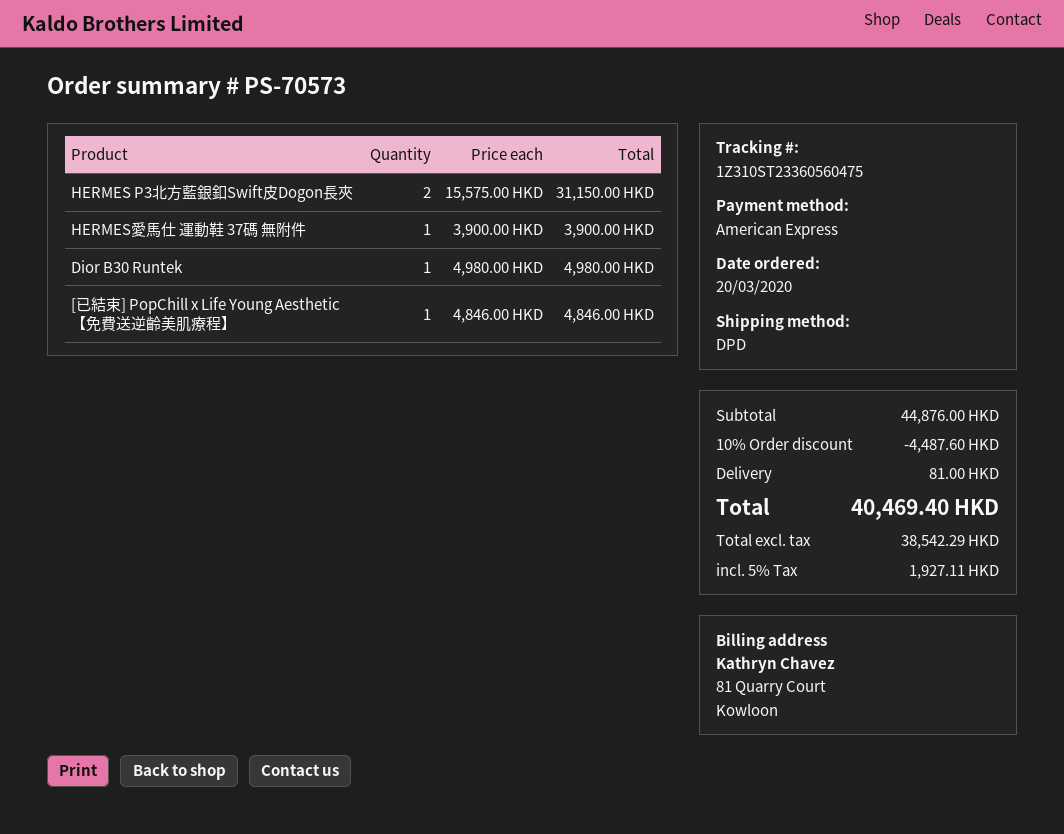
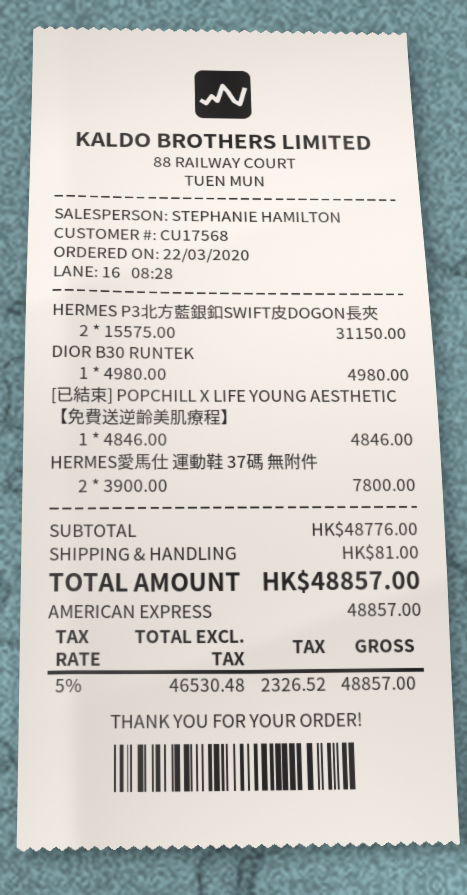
order date: 2020-03-20 -> 2020-03-22
HERMES愛馬仕 運動鞋 37碼 無附件: 1 x 3900.00 = 3900.00 -> 2 x 3900.00 = 7800.00
subtotal: 44876.00 -> 48776.00
discount: 10% = 4487.60 -> none
net: 38542.29 -> 46530.48
tax: 5% = 1927.11 -> 5% = 2326.52
total: 40469.40 -> 48857.00

